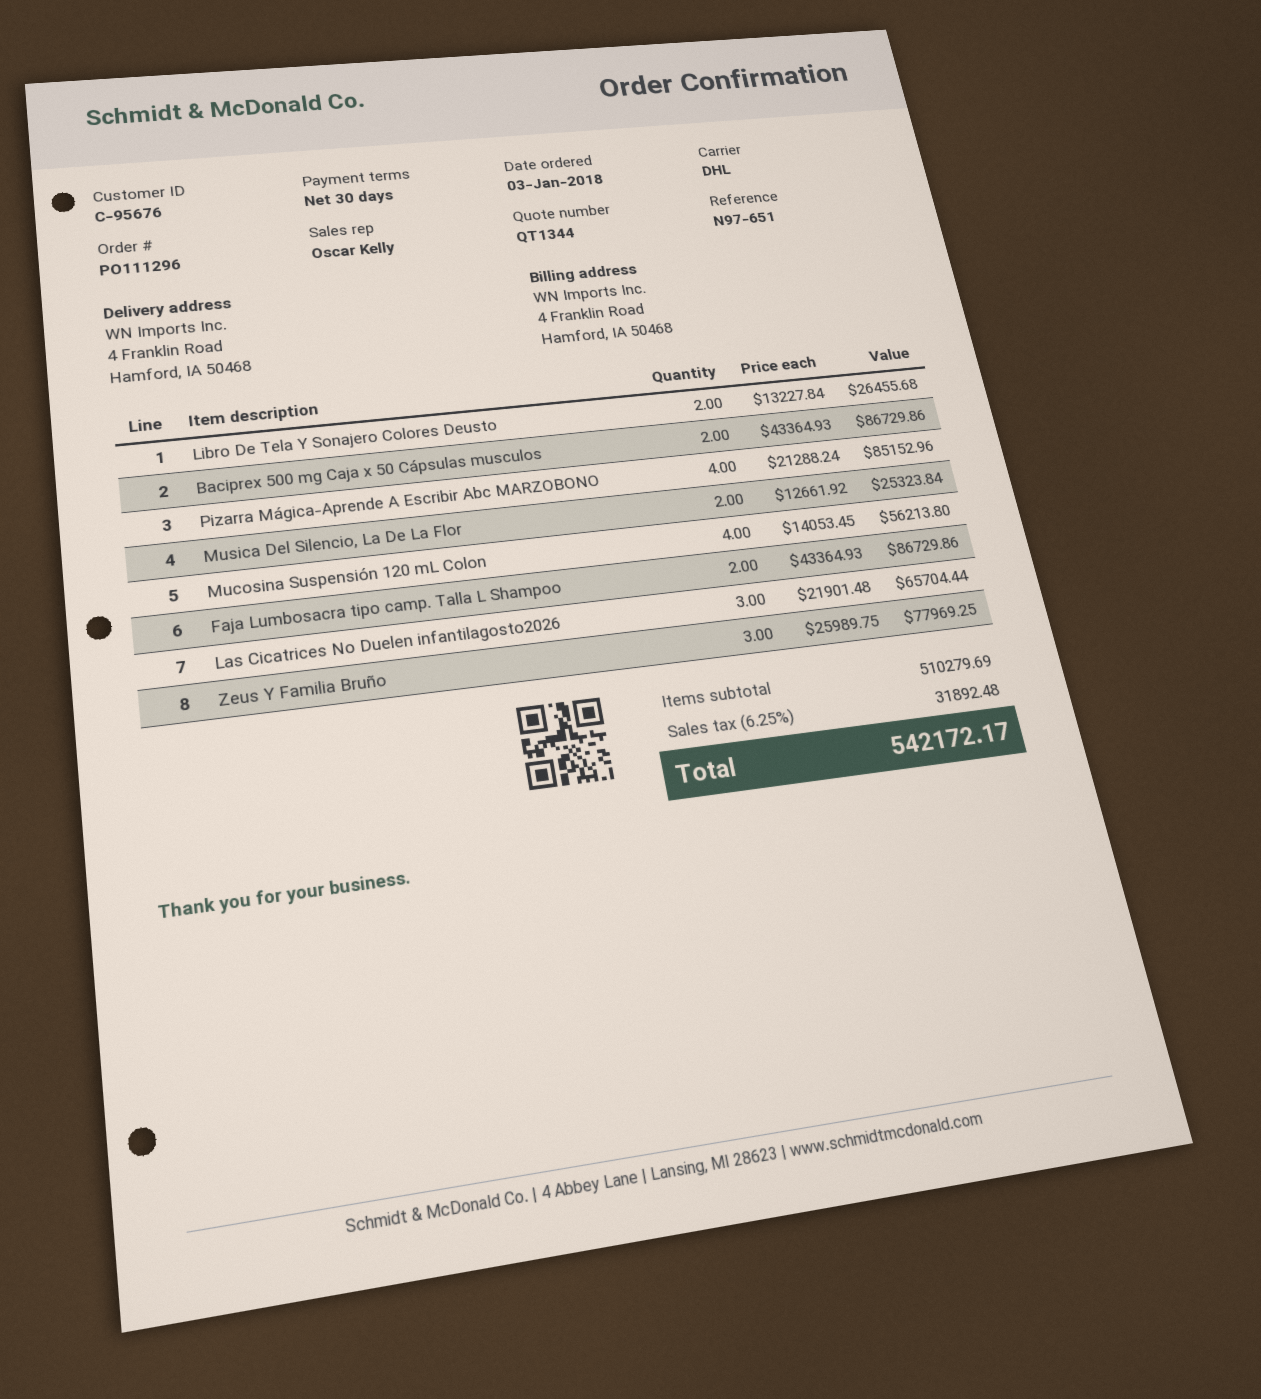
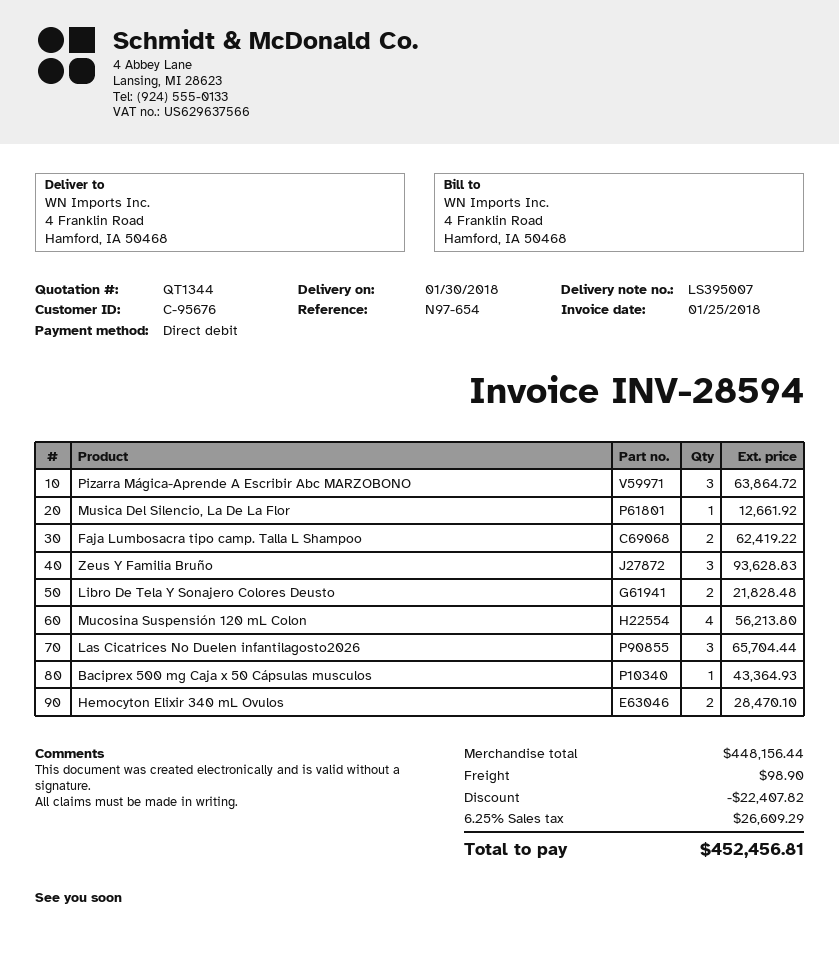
reference: N97-651 -> N97-654
Libro De Tela Y Sonajero Colores Deusto: 2 for 26455.68 -> 2 for 21828.48
Baciprex 500 mg Caja x 50 Cápsulas musculos: 2 for 86729.86 -> 1 for 43364.93
Pizarra Mágica-Aprende A Escribir Abc MARZOBONO: 4 for 85152.96 -> 3 for 63864.72
Musica Del Silencio, La De La Flor: 2 for 25323.84 -> 1 for 12661.92
Faja Lumbosacra tipo camp. Talla L Shampoo: 2 for 86729.86 -> 2 for 62419.22
Zeus Y Familia Bruño: 3 for 77969.25 -> 3 for 93628.83
Hemocyton Elixir 340 mL Ovulos: none -> 2 for 28470.10
subtotal: 510279.69 -> 448156.44
discount: none -> 22407.82
shipping: none -> 98.90
tax: 6.25% = 31892.48 -> 6.25% = 26609.29
total: 542172.17 -> 452456.81

